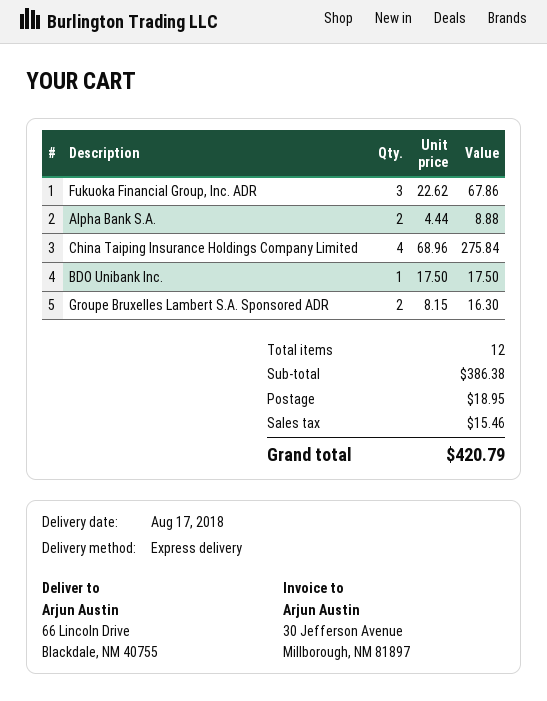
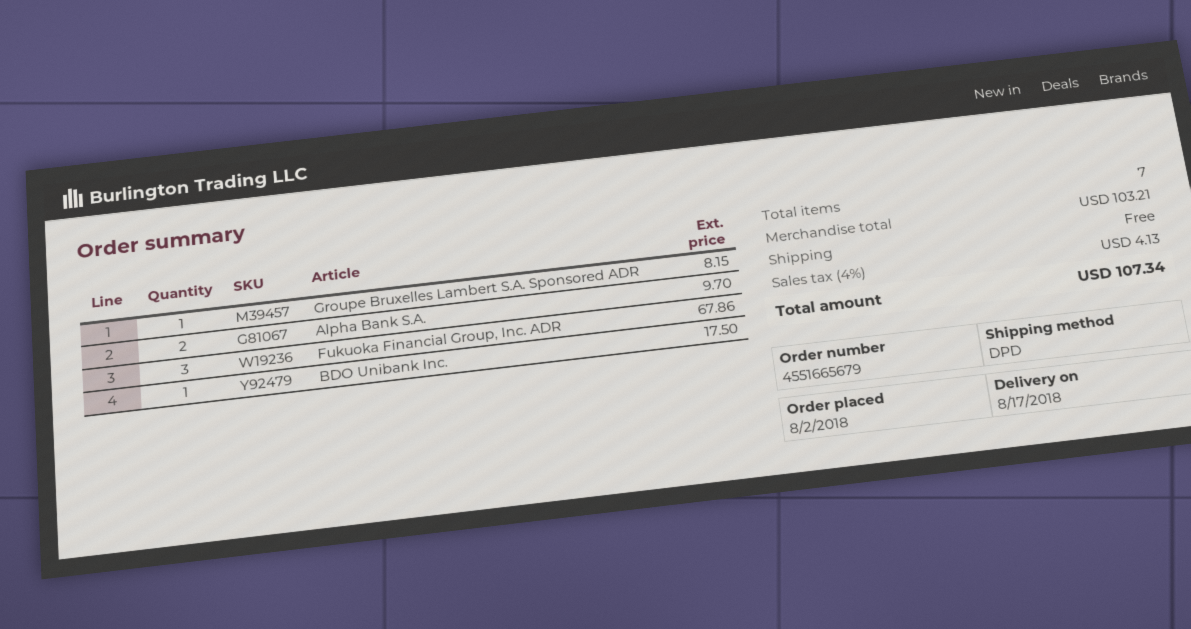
shipping method: express -> DPD
Alpha Bank S.A.: 2 for 8.88 -> 2 for 9.70
China Taiping Insurance Holdings Company Limited: 4 for 275.84 -> none
Groupe Bruxelles Lambert S.A. Sponsored ADR: 2 for 16.30 -> 1 for 8.15
total quantity: 12 -> 7
subtotal: 386.38 -> 103.21
shipping: 18.95 -> 0.00
tax: 15.46 -> 4.13
total: 420.79 -> 107.34

